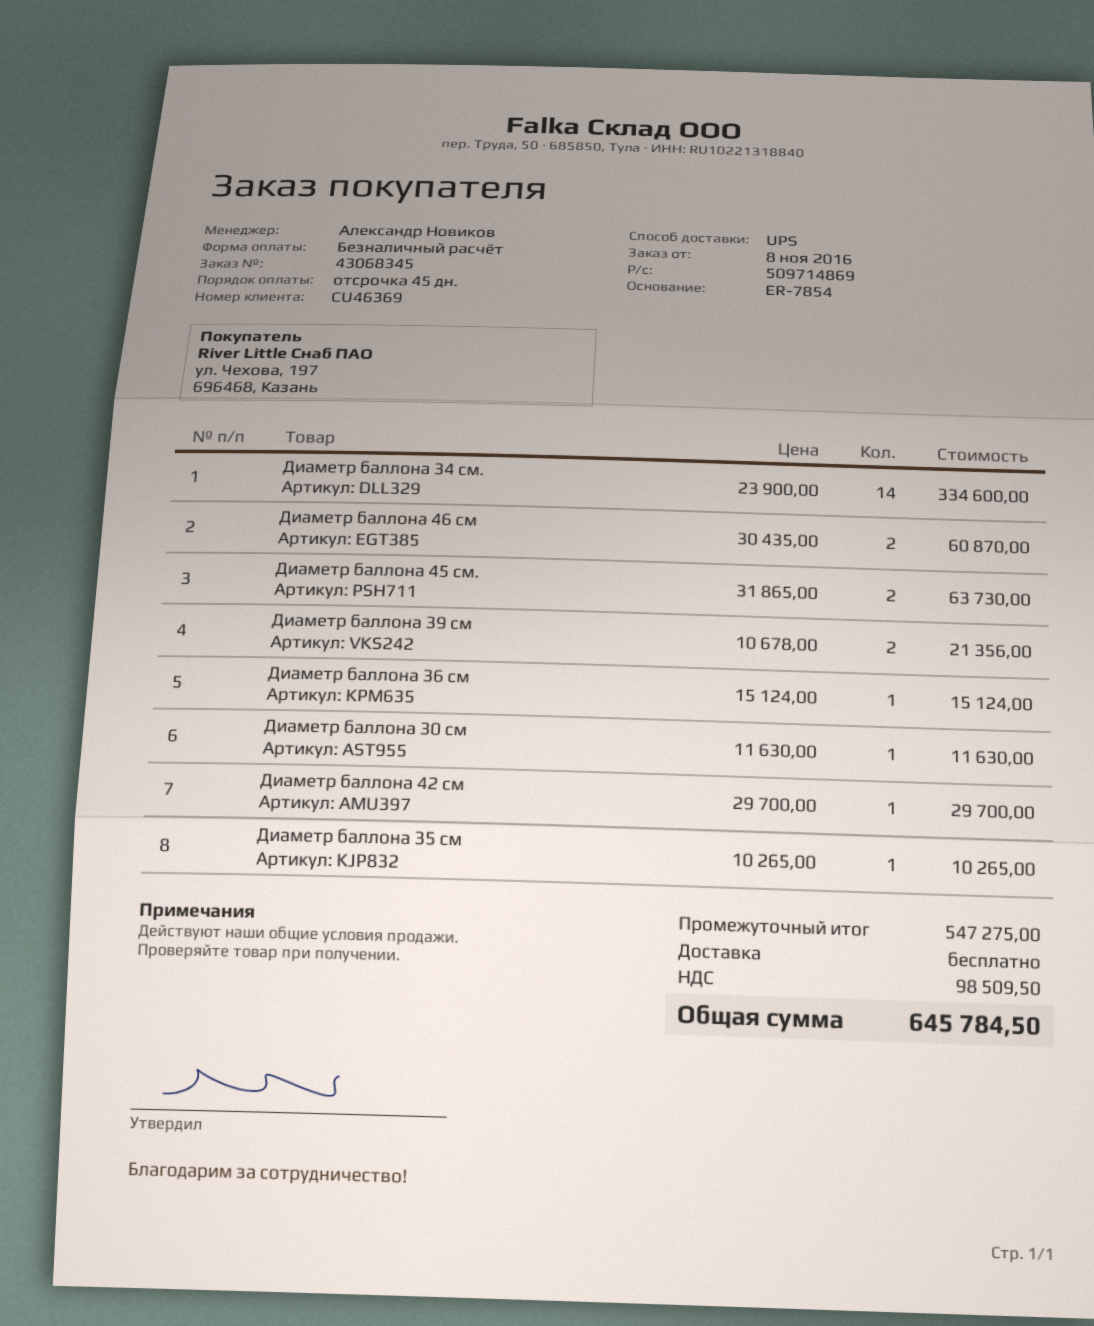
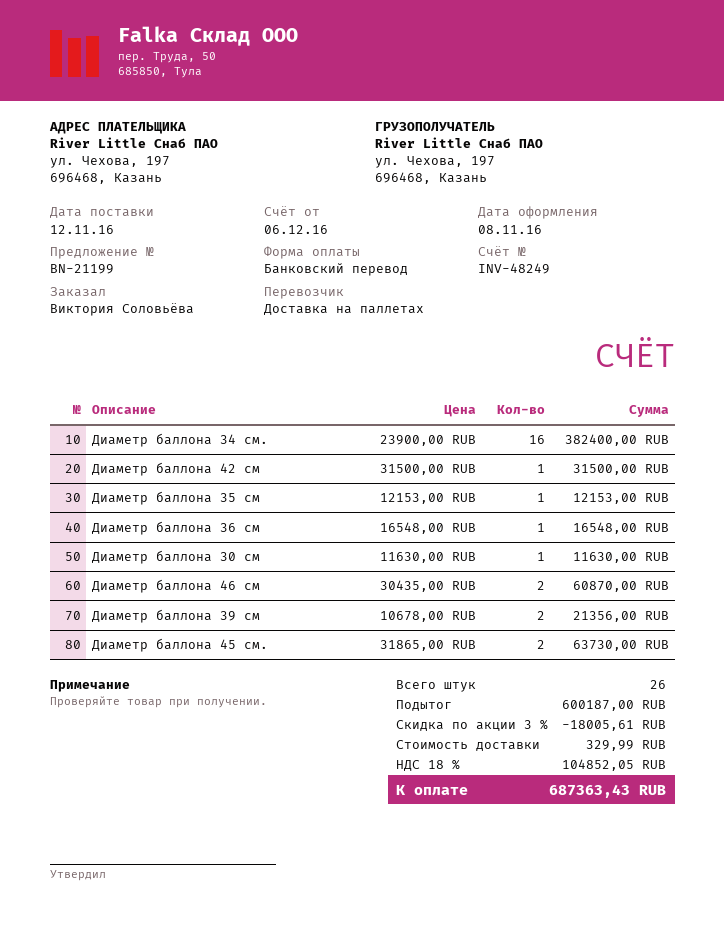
shipping method: UPS -> pallet freight
Диаметр баллона 34 см.: 14 x 23900.00 = 334600.00 -> 16 x 23900.00 = 382400.00
Диаметр баллона 36 см: 1 x 15124.00 = 15124.00 -> 1 x 16548.00 = 16548.00
Диаметр баллона 42 см: 1 x 29700.00 = 29700.00 -> 1 x 31500.00 = 31500.00
Диаметр баллона 35 см: 1 x 10265.00 = 10265.00 -> 1 x 12153.00 = 12153.00
subtotal: 547275.00 -> 600187.00
discount: none -> 3% = 18005.61
shipping: 0.00 -> 329.99
tax: 98509.50 -> 104852.05
total: 645784.50 -> 687363.43

